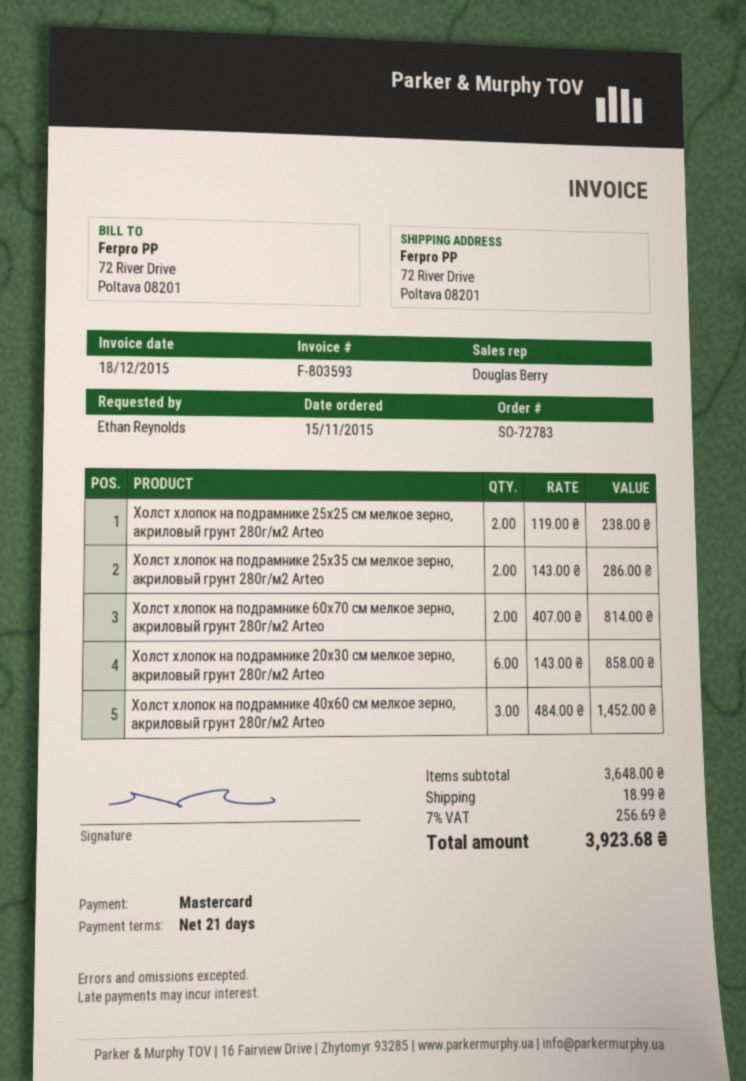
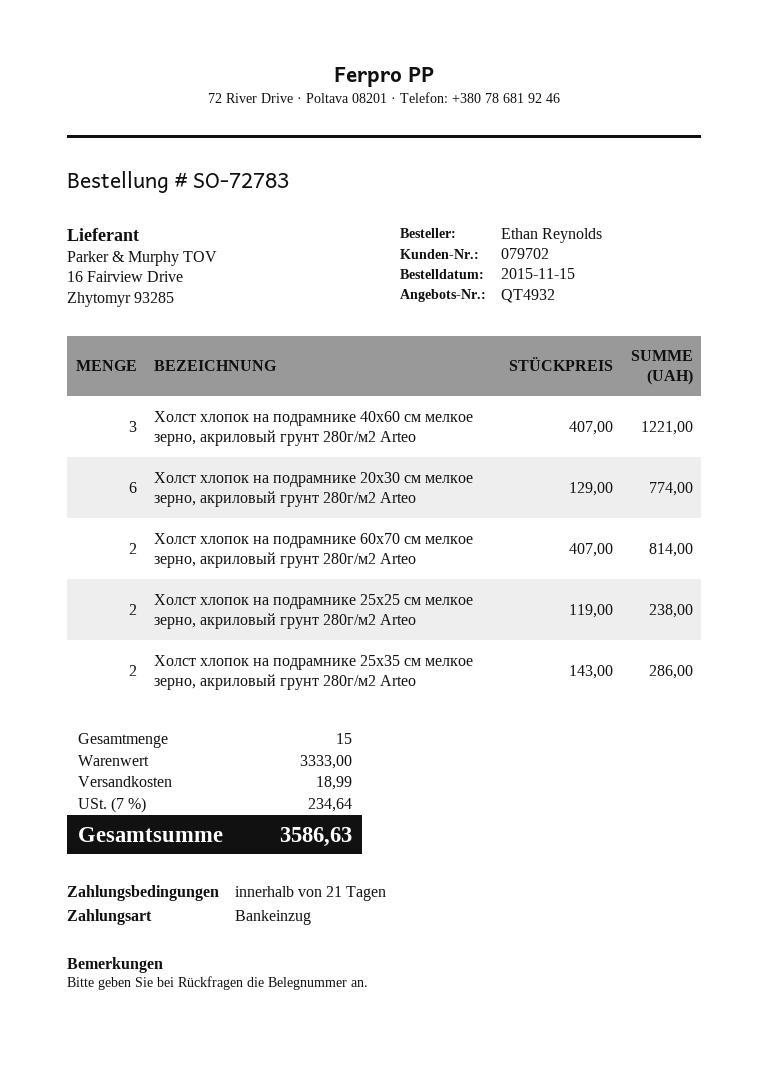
payment method: Mastercard -> direct debit
Холст хлопок на подрамнике 20x30 см мелкое зерно, акриловый грунт 280г/м2 Arteo: 6 x 143.00 = 858.00 -> 6 x 129.00 = 774.00
Холст хлопок на подрамнике 40x60 см мелкое зерно, акриловый грунт 280г/м2 Arteo: 3 x 484.00 = 1452.00 -> 3 x 407.00 = 1221.00
subtotal: 3648.00 -> 3333.00
tax: 7% = 256.69 -> 7% = 234.64
total: 3923.68 -> 3586.63

